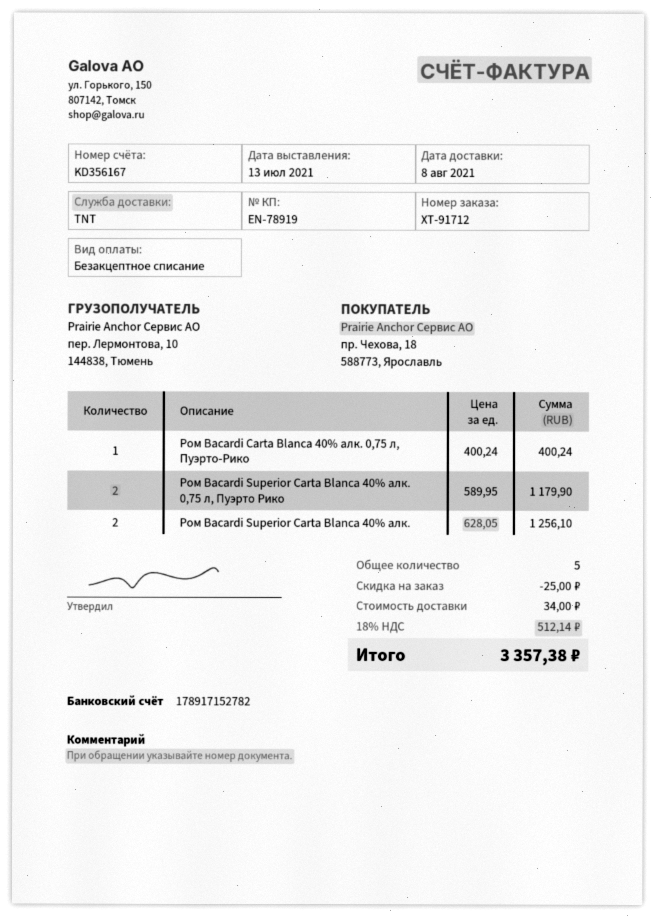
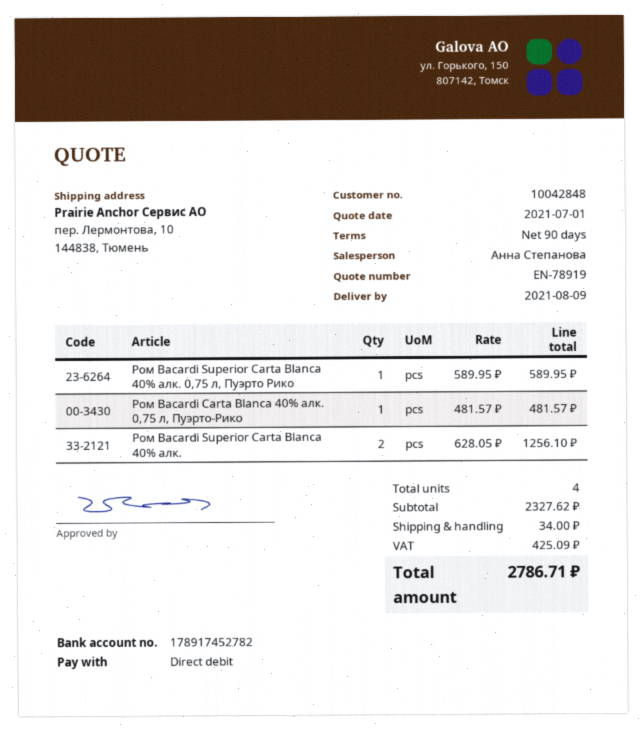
delivery date: 2021-08-08 -> 2021-08-09
bank account: 178917152782 -> 178917452782
Ром Bacardi Carta Blanca 40% алк. 0,75 л, Пуэрто-Рико: 1 x 400.24 = 400.24 -> 1 x 481.57 = 481.57
Ром Bacardi Superior Carta Blanca 40% алк. 0,75 л, Пуэрто Рико: 2 x 589.95 = 1179.90 -> 1 x 589.95 = 589.95
total quantity: 5 -> 4
discount: 25.00 -> none
tax: 512.14 -> 425.09
total: 3357.38 -> 2786.71

